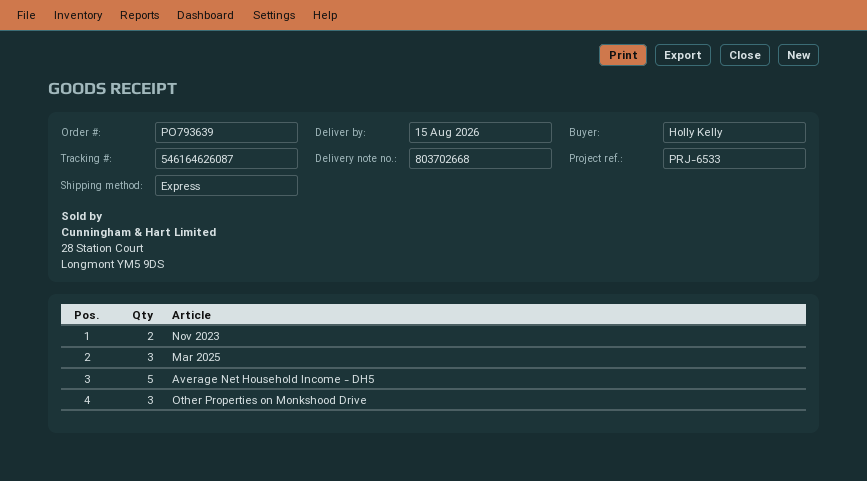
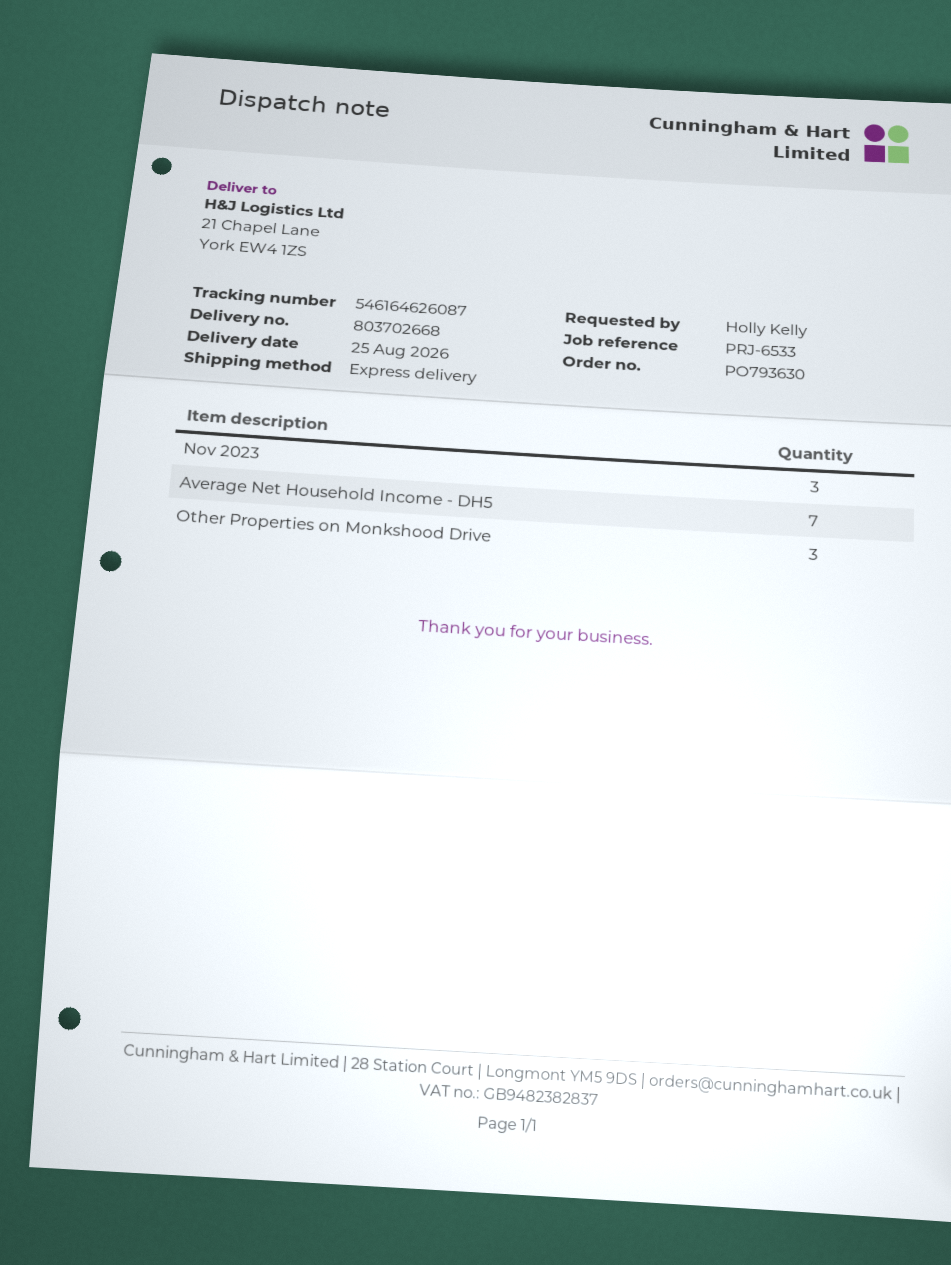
order number: PO793639 -> PO793630
delivery date: 2026-08-15 -> 2026-08-25
Nov 2023: 2 -> 3
Mar 2025: 3 -> none
Average Net Household Income - DH5: 5 -> 7

